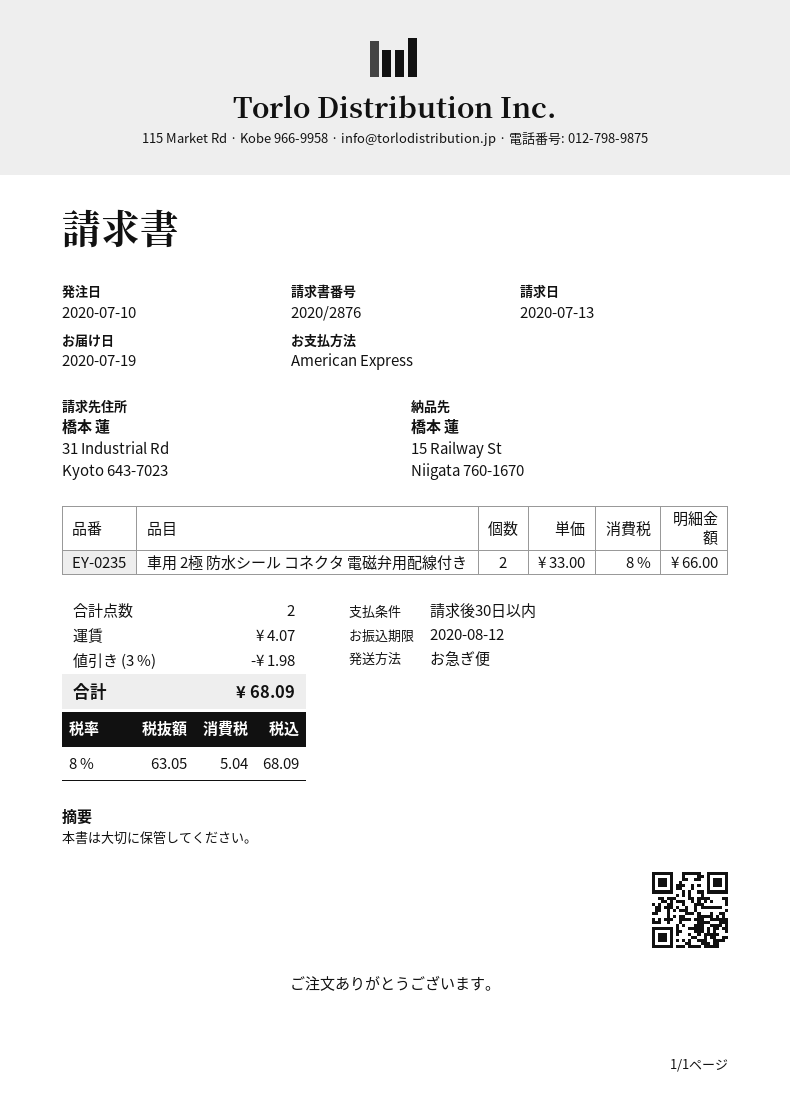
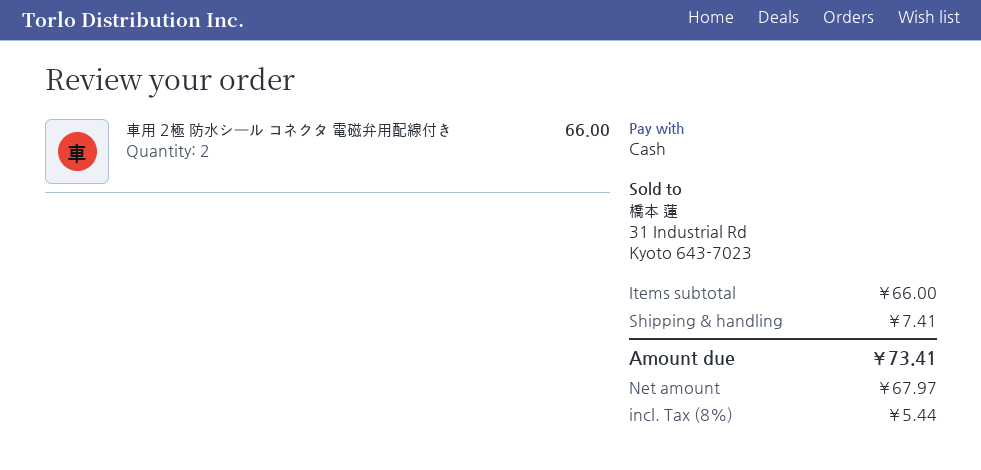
payment method: American Express -> cash
discount: 3% = 1.98 -> none
shipping: 4.07 -> 7.41
net: 63.05 -> 67.97
tax: 8% = 5.04 -> 8% = 5.44
total: 68.09 -> 73.41

